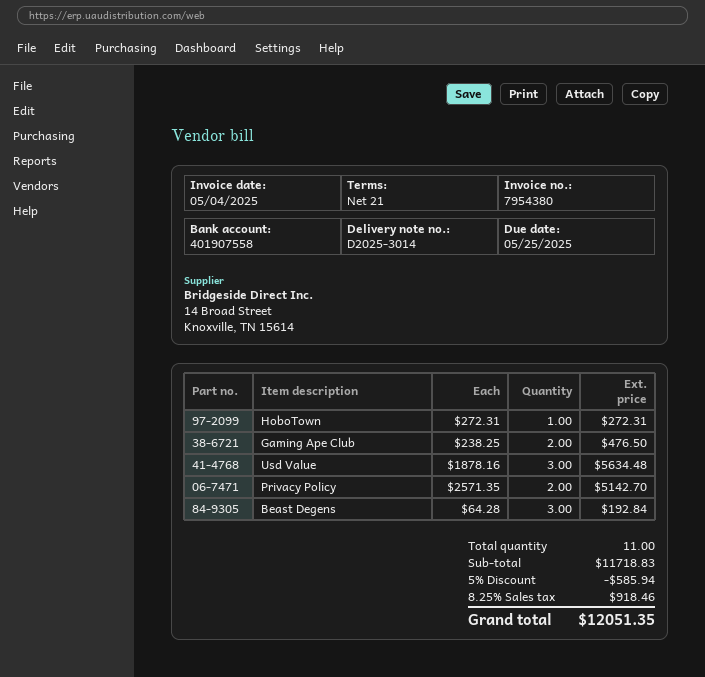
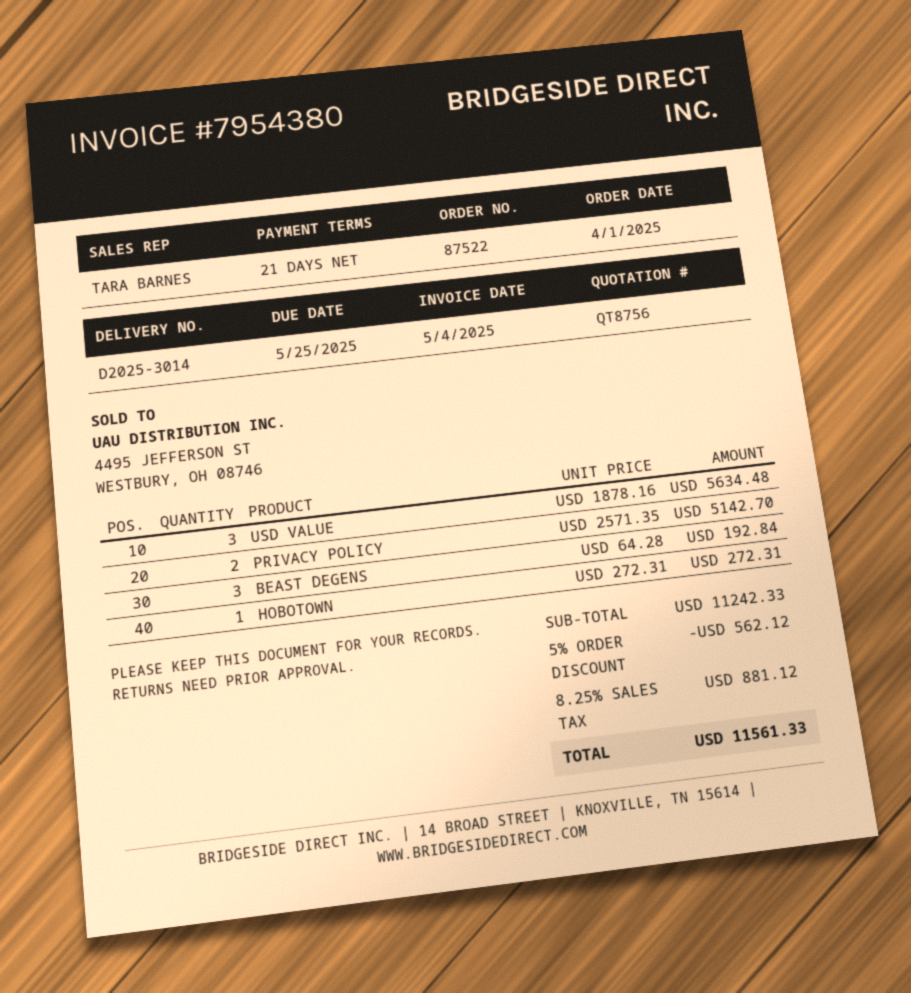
Gaming Ape Club: 2 x 238.25 = 476.50 -> none
subtotal: 11718.83 -> 11242.33
discount: 5% = 585.94 -> 5% = 562.12
tax: 8.25% = 918.46 -> 8.25% = 881.12
total: 12051.35 -> 11561.33

